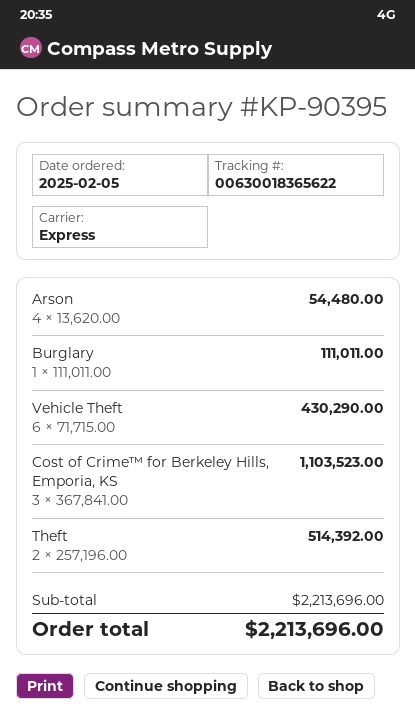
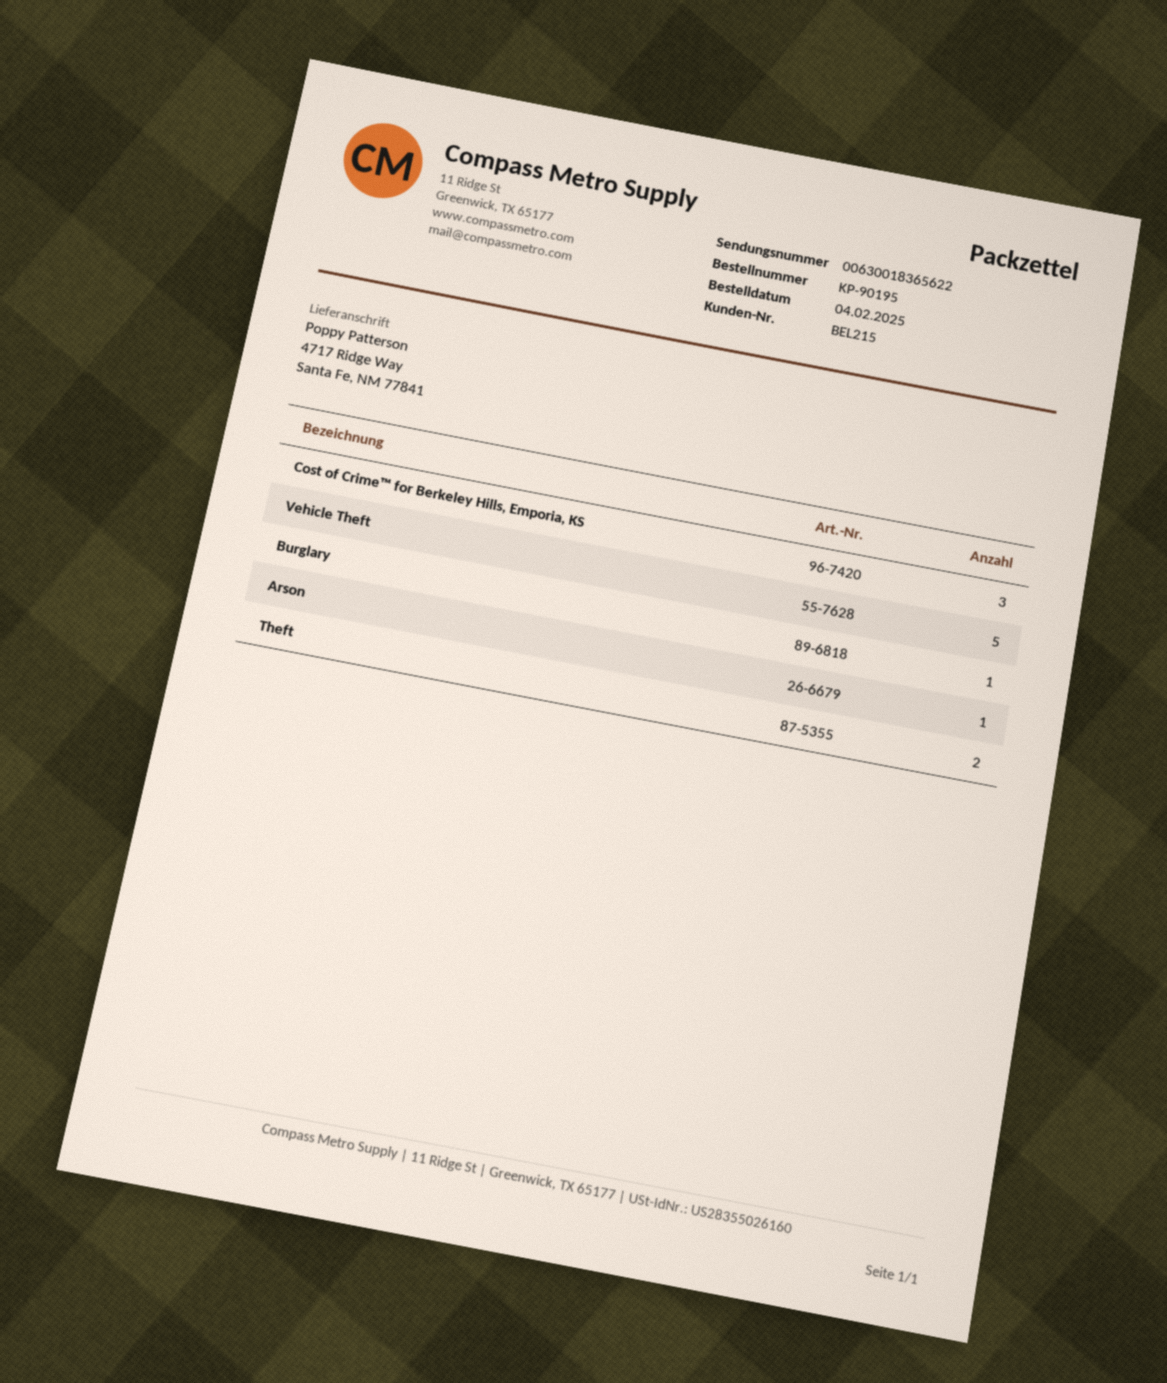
order number: KP-90395 -> KP-90195
order date: 2025-02-05 -> 2025-02-04
Arson: 4 -> 1
Vehicle Theft: 6 -> 5

